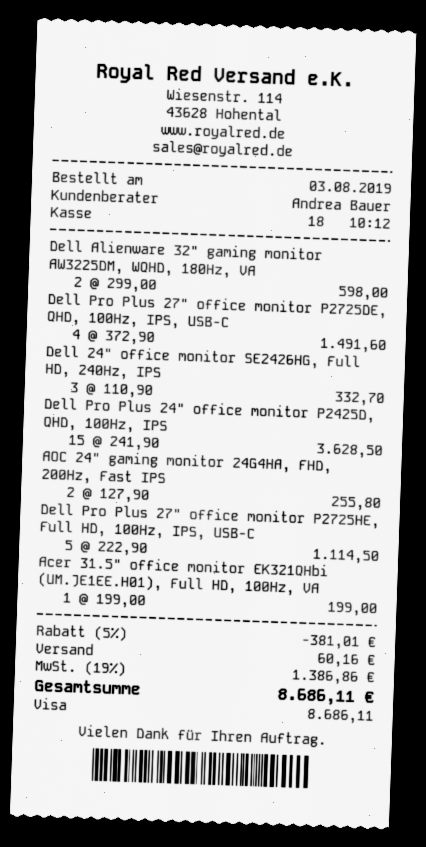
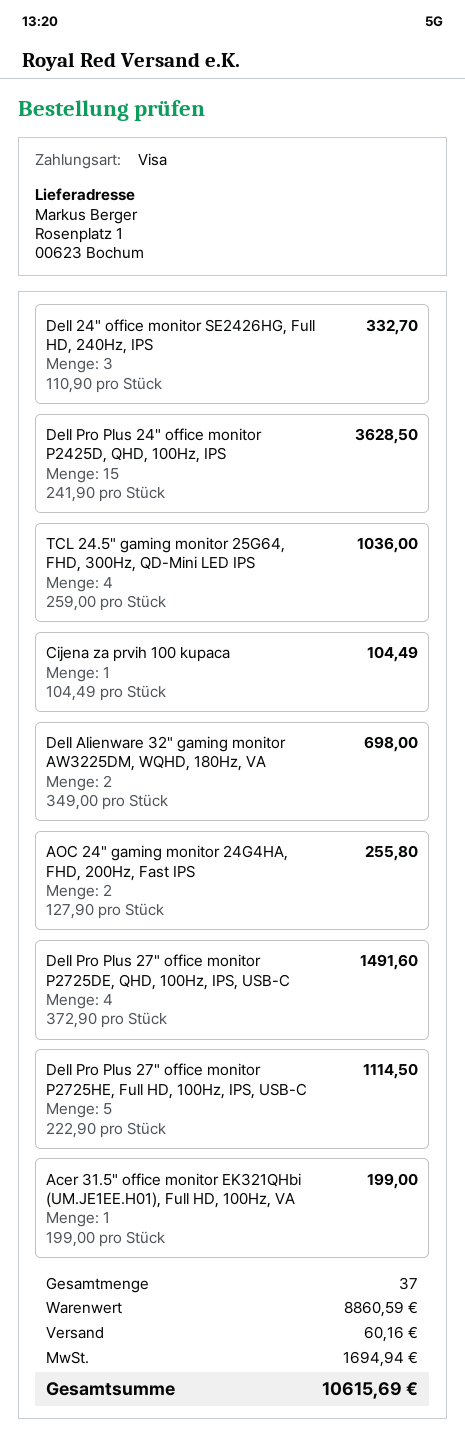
Dell Alienware 32" gaming monitor AW3225DM, WQHD, 180Hz, VA: 2 x 299.00 = 598.00 -> 2 x 349.00 = 698.00
TCL 24.5" gaming monitor 25G64, FHD, 300Hz, QD-Mini LED IPS: none -> 4 x 259.00 = 1036.00
Cijena za prvih 100 kupaca: none -> 1 x 104.49 = 104.49
discount: 5% = 381.01 -> none
tax: 1386.86 -> 1694.94
total: 8686.11 -> 10615.69

